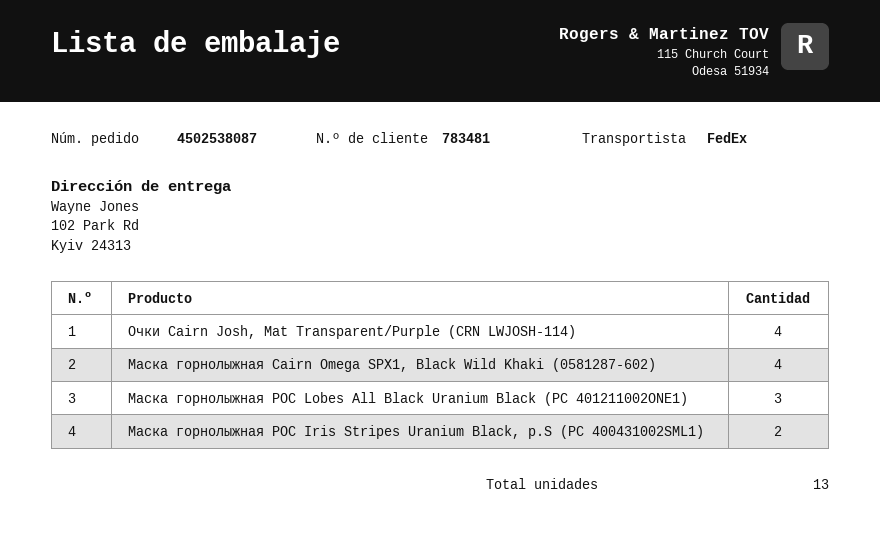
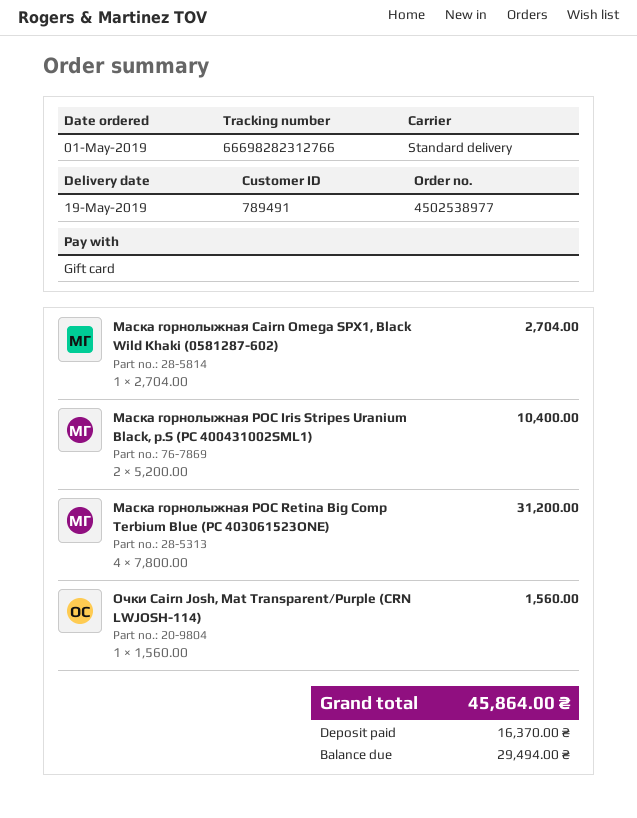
order number: 4502538087 -> 4502538977
customer number: 783481 -> 789491
shipping method: FedEx -> standard
Очки Cairn Josh, Mat Transparent/Purple (CRN LWJOSH-114): 4 -> 1
Маска горнолыжная Cairn Omega SPX1, Black Wild Khaki (0581287-602): 4 -> 1
Маска горнолыжная POC Lobes All Black Uranium Black (PC 401211002ONE1): 3 -> none
Маска горнолыжная POC Retina Big Comp Terbium Blue (PC 403061523ONE): none -> 4

